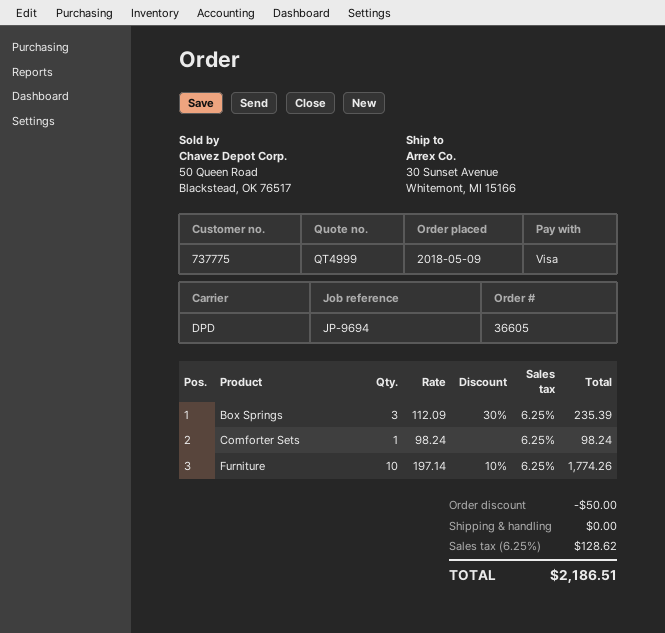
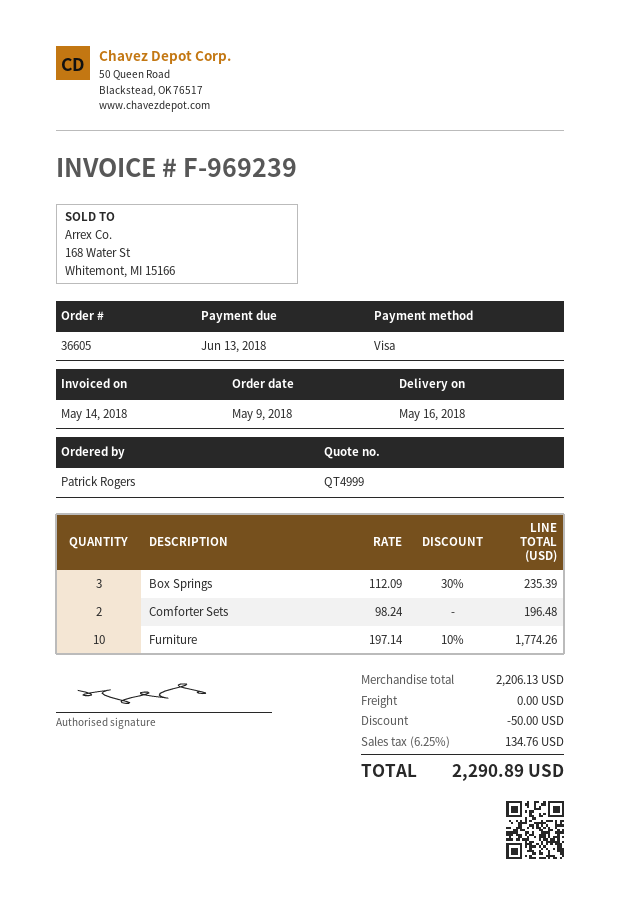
Comforter Sets: 1 x 98.24 = 98.24 -> 2 x 98.24 = 196.48
tax: 6.25% = 128.62 -> 6.25% = 134.76
total: 2186.51 -> 2290.89

